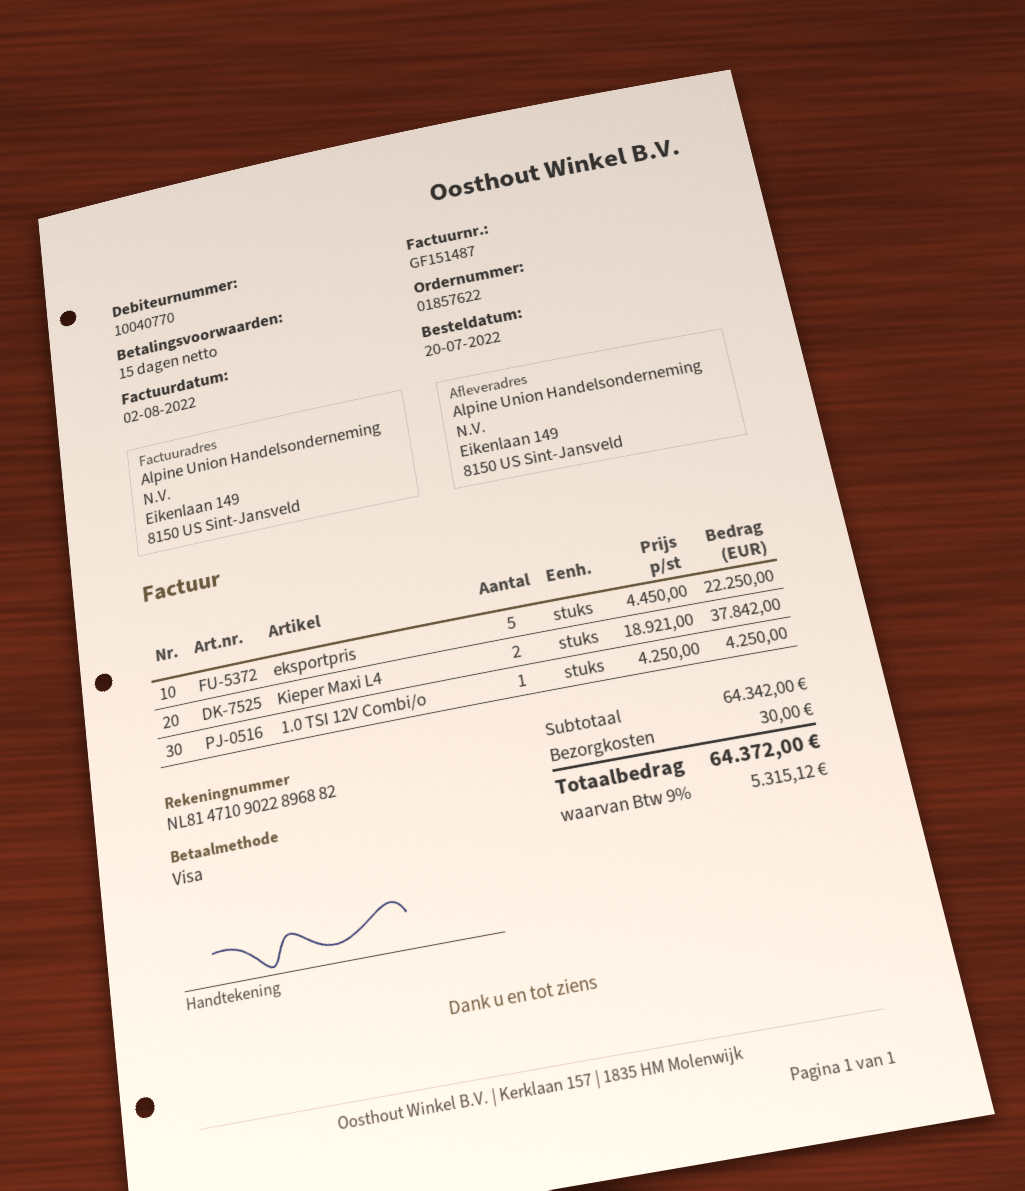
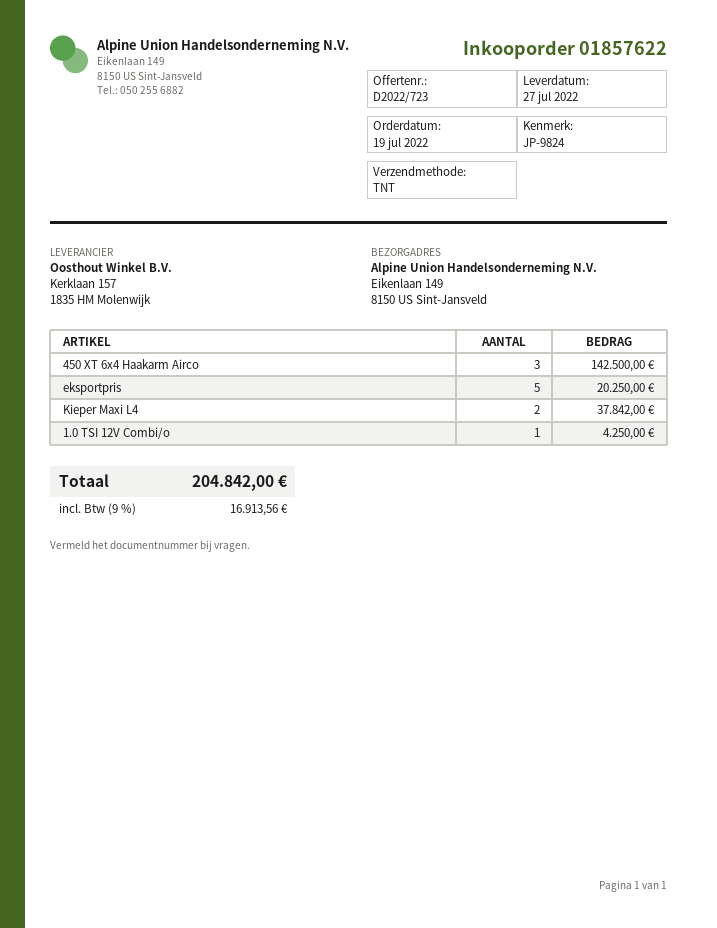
order date: 2022-07-20 -> 2022-07-19
eksportpris: 5 for 22250.00 -> 5 for 20250.00
450 XT 6x4 Haakarm Airco: none -> 3 for 142500.00
shipping: 30.00 -> none
tax: 9% = 5315.12 -> 9% = 16913.56
total: 64372.00 -> 204842.00

